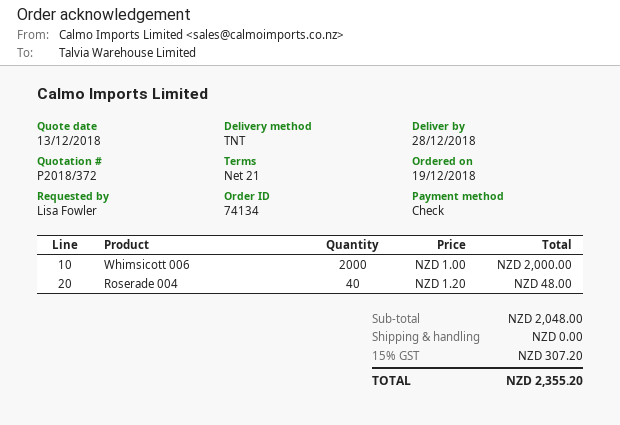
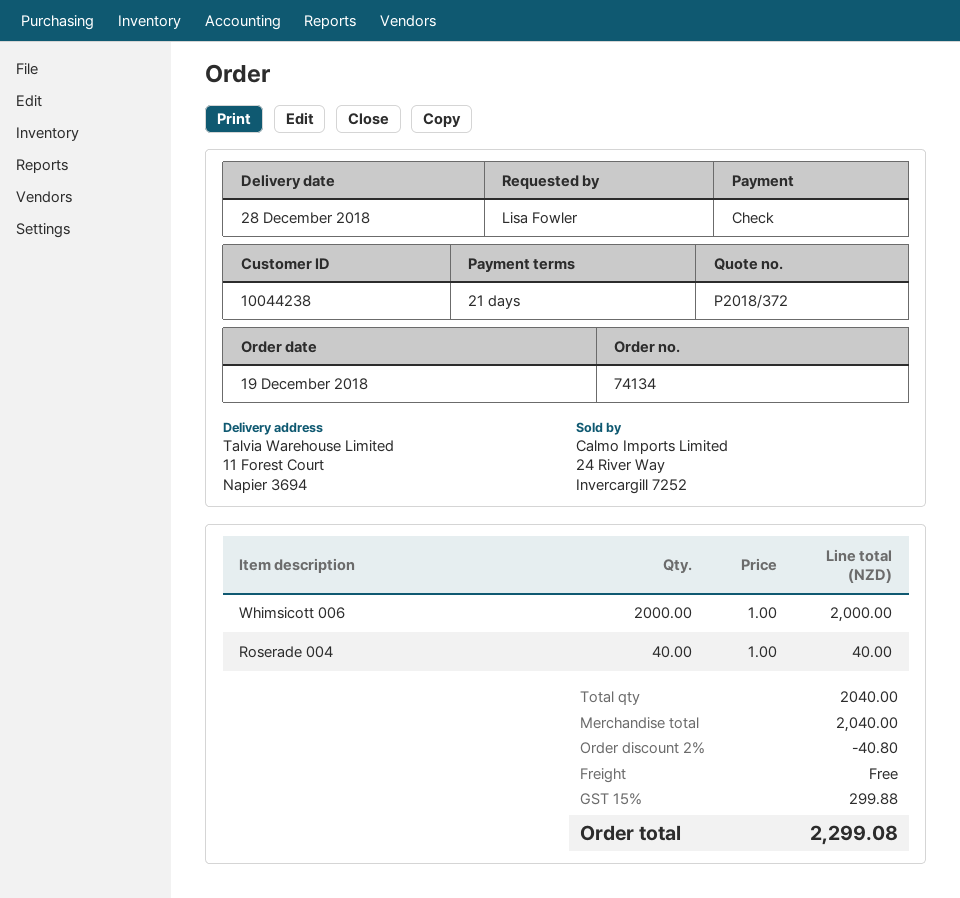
Roserade 004: 40 x 1.20 = 48.00 -> 40 x 1.00 = 40.00
subtotal: 2048.00 -> 2040.00
discount: none -> 2% = 40.80
tax: 15% = 307.20 -> 15% = 299.88
total: 2355.20 -> 2299.08

